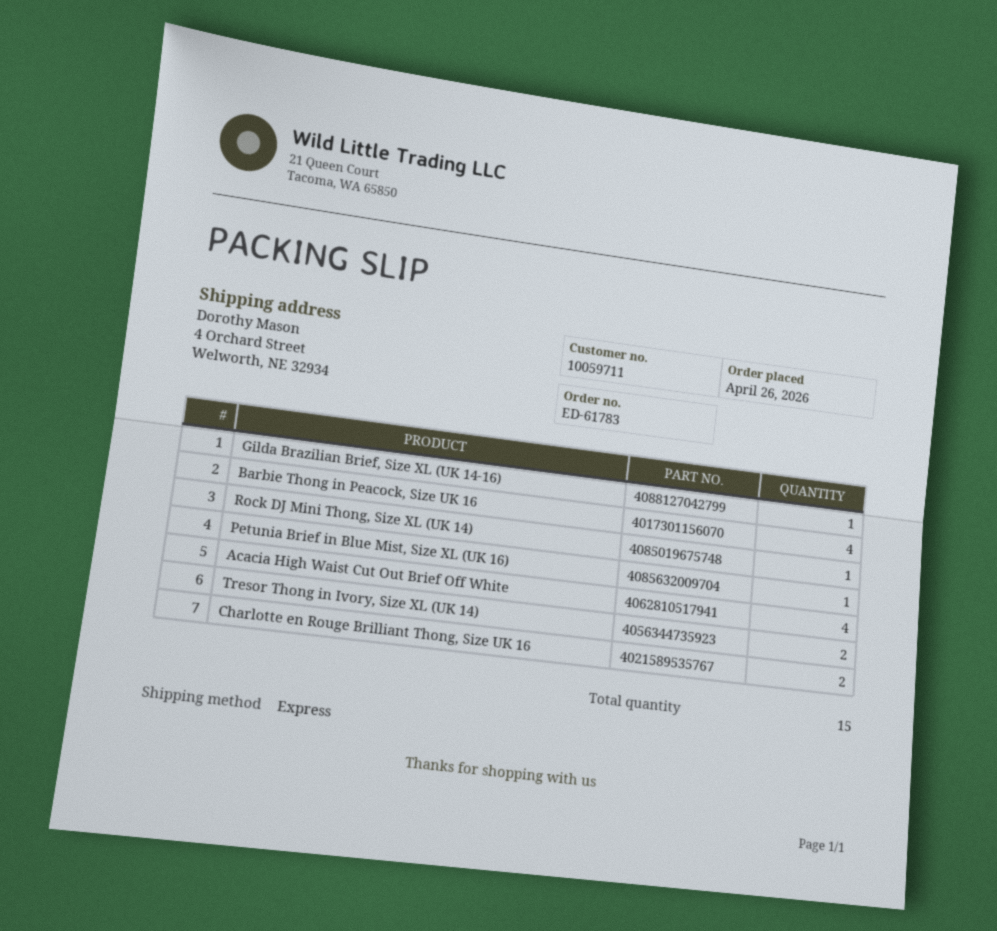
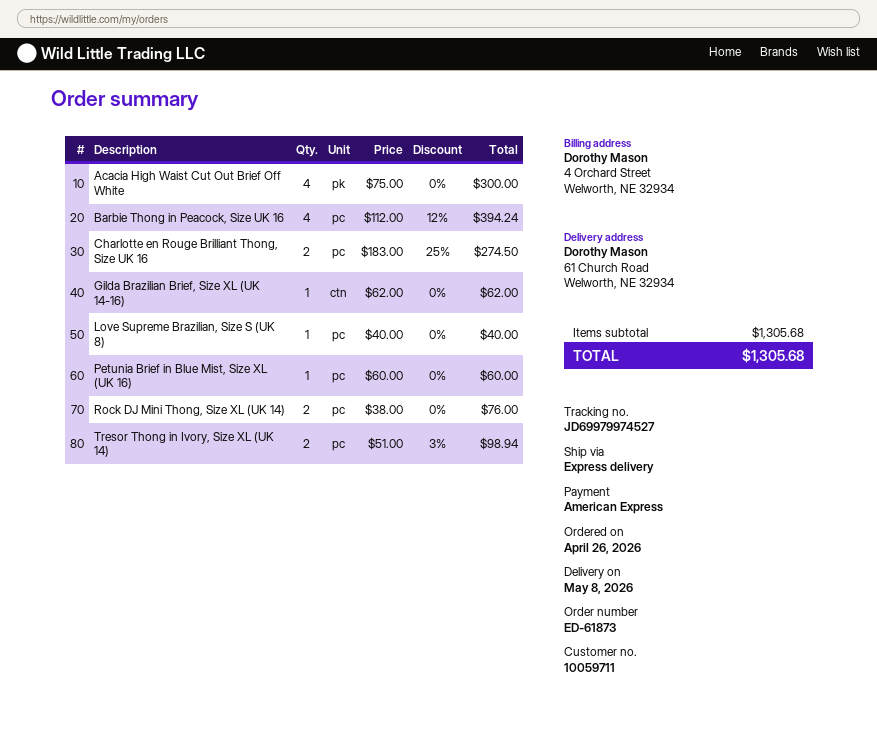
order number: ED-61783 -> ED-61873
ship to: 4 Orchard Street, Welworth, NE 32934 -> 61 Church Road, Welworth, NE 32934
Rock DJ Mini Thong, Size XL (UK 14): 1 -> 2
Love Supreme Brazilian, Size S (UK 8): none -> 1

